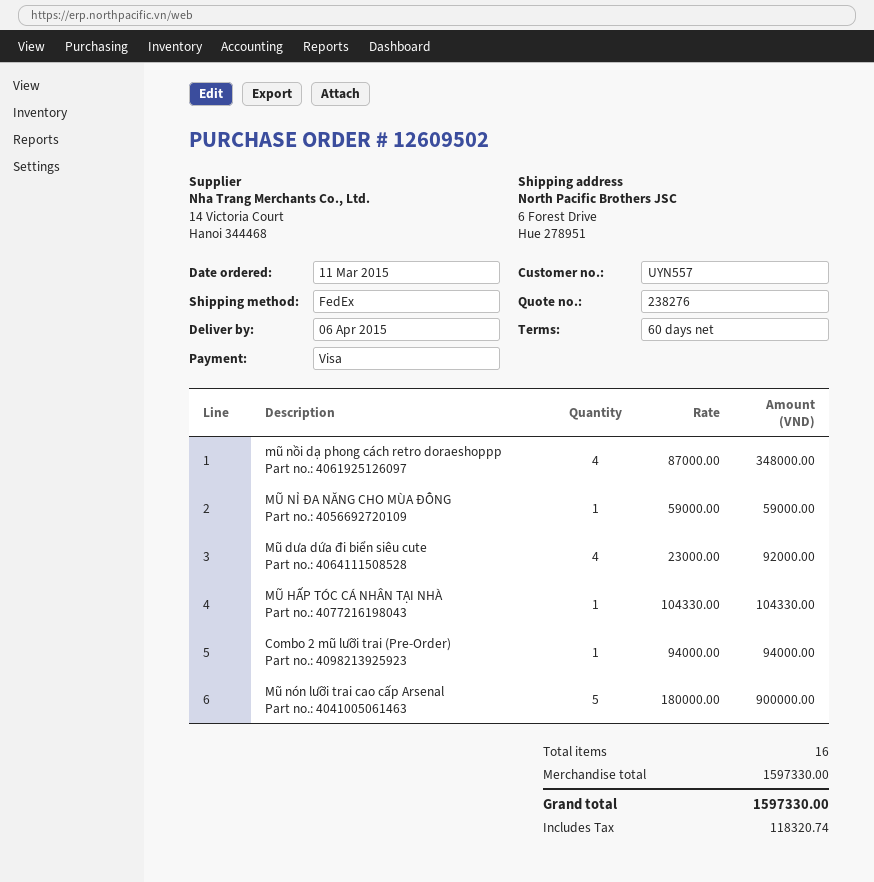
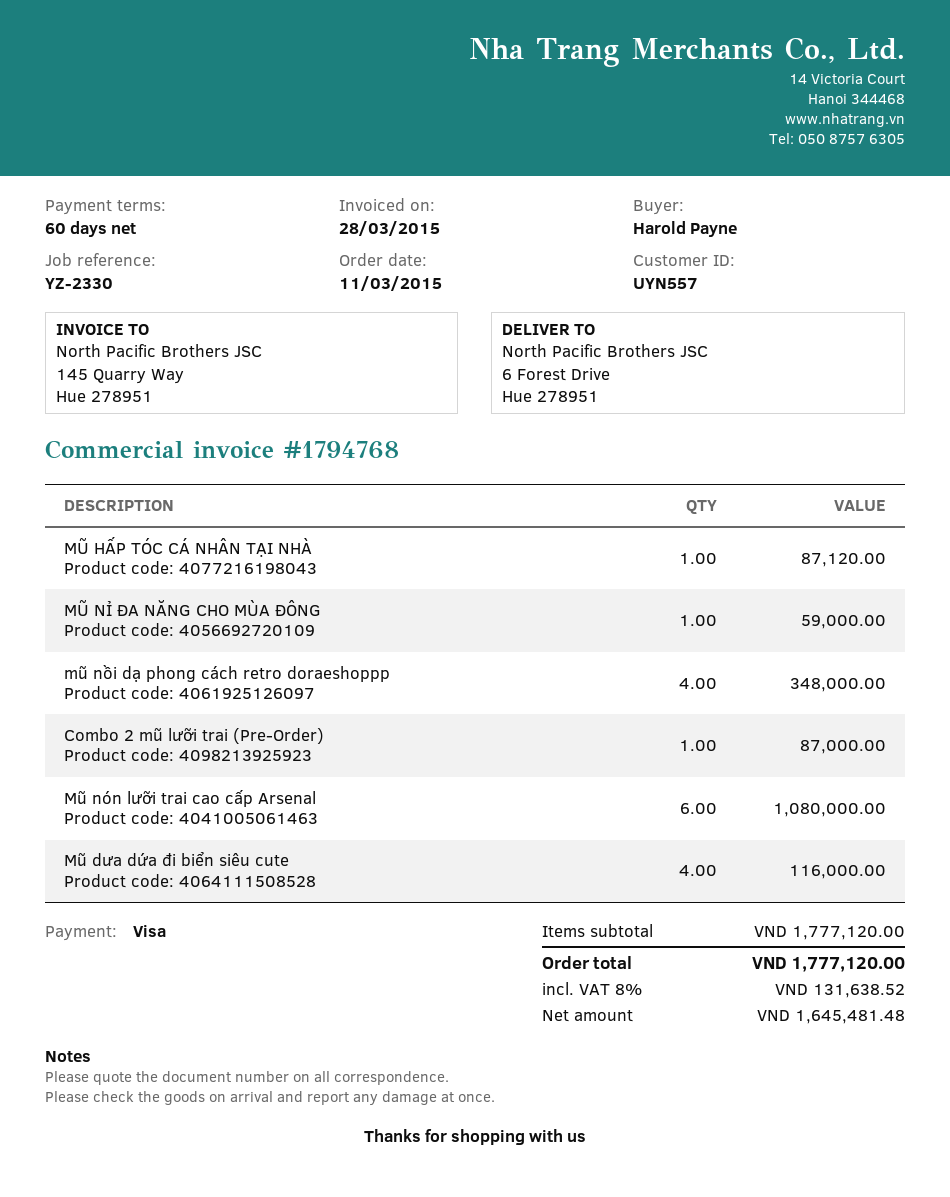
Mũ dưa dứa đi biển siêu cute: 4 for 92000.00 -> 4 for 116000.00
MŨ HẤP TÓC CÁ NHÂN TẠI NHÀ: 1 for 104330.00 -> 1 for 87120.00
Combo 2 mũ lưỡi trai (Pre-Order): 1 for 94000.00 -> 1 for 87000.00
Mũ nón lưỡi trai cao cấp Arsenal: 5 for 900000.00 -> 6 for 1080000.00
subtotal: 1597330.00 -> 1777120.00
tax: 118320.74 -> 131638.52
total: 1597330.00 -> 1777120.00

